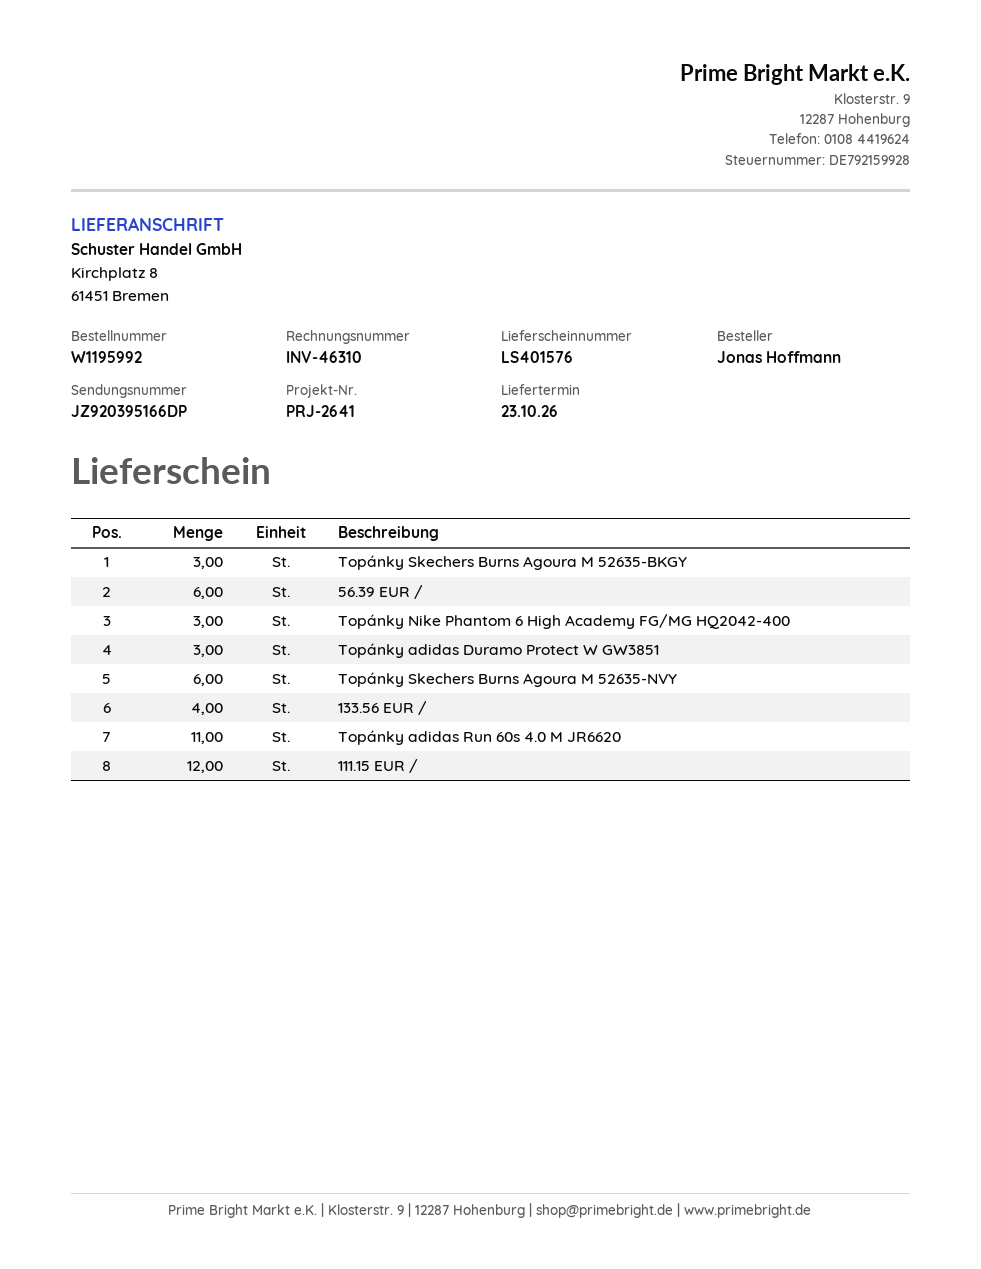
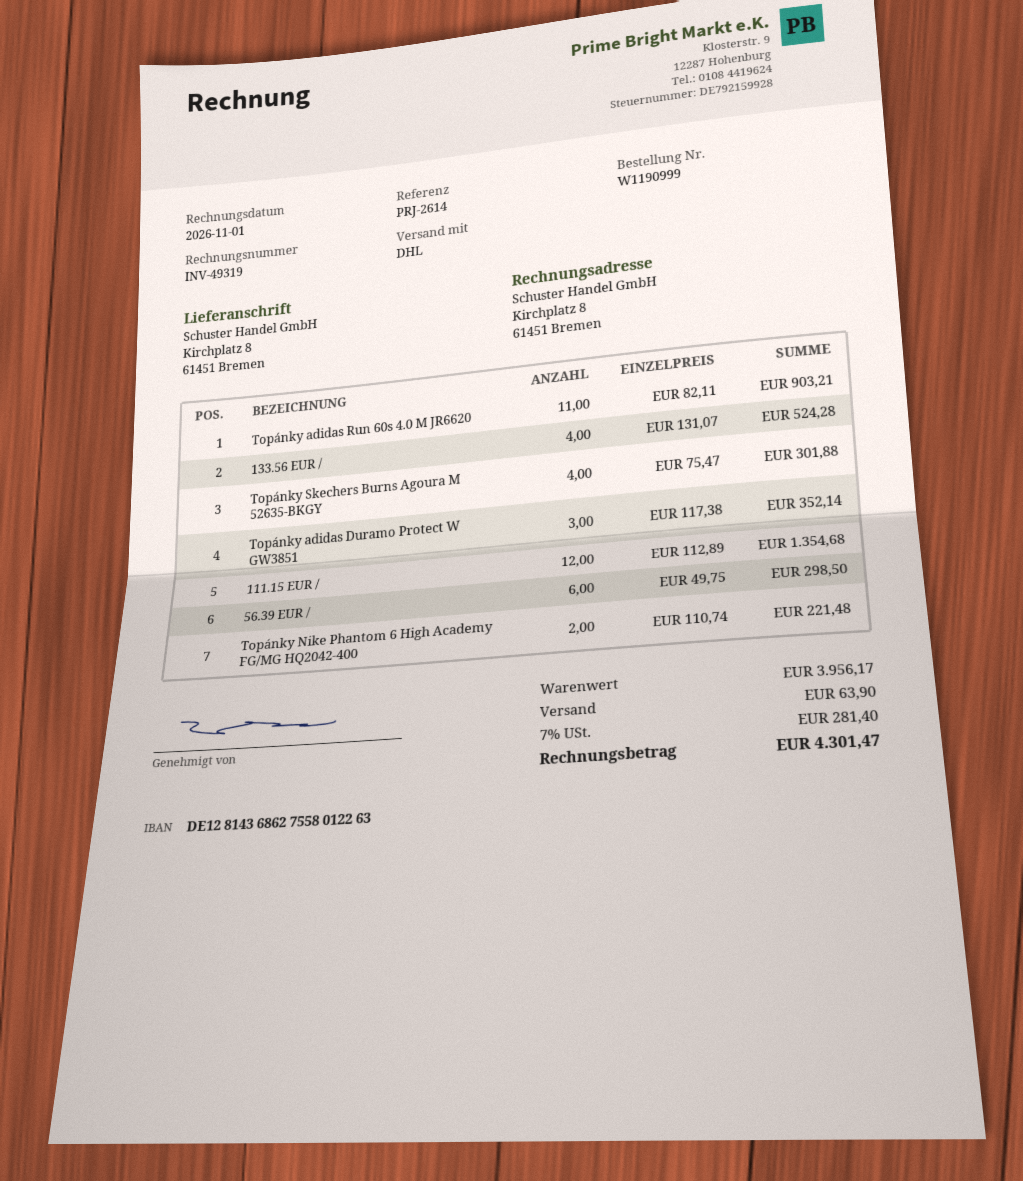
order number: W1195992 -> W1190999
invoice number: INV-46310 -> INV-49319
reference: PRJ-2641 -> PRJ-2614
Topánky Skechers Burns Agoura M 52635-BKGY: 3 -> 4
Topánky Nike Phantom 6 High Academy FG/MG HQ2042-400: 3 -> 2
Topánky Skechers Burns Agoura M 52635-NVY: 6 -> none

